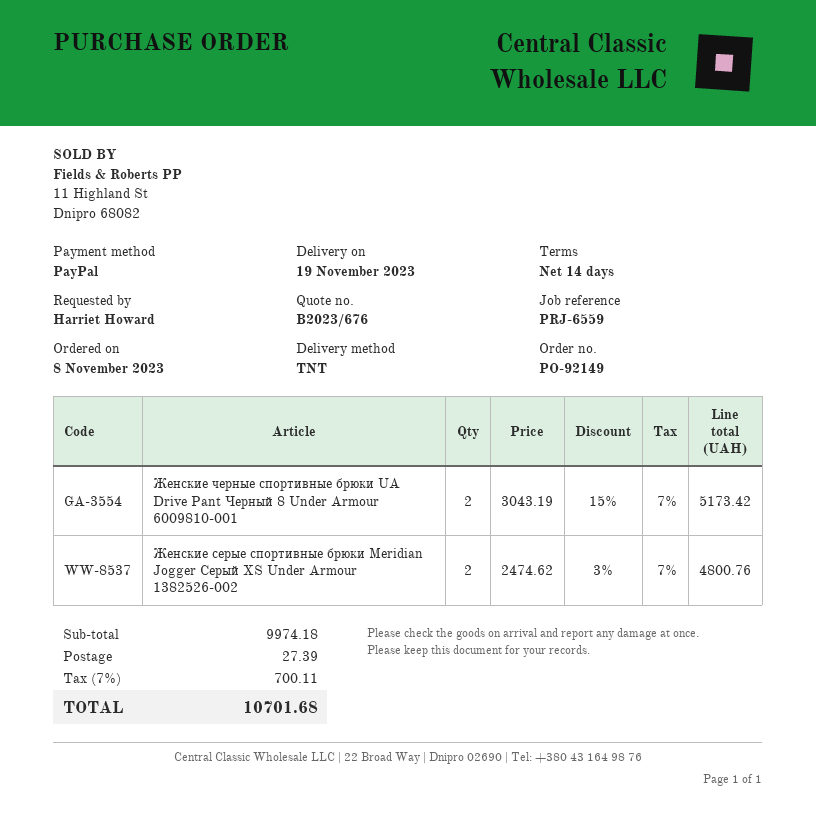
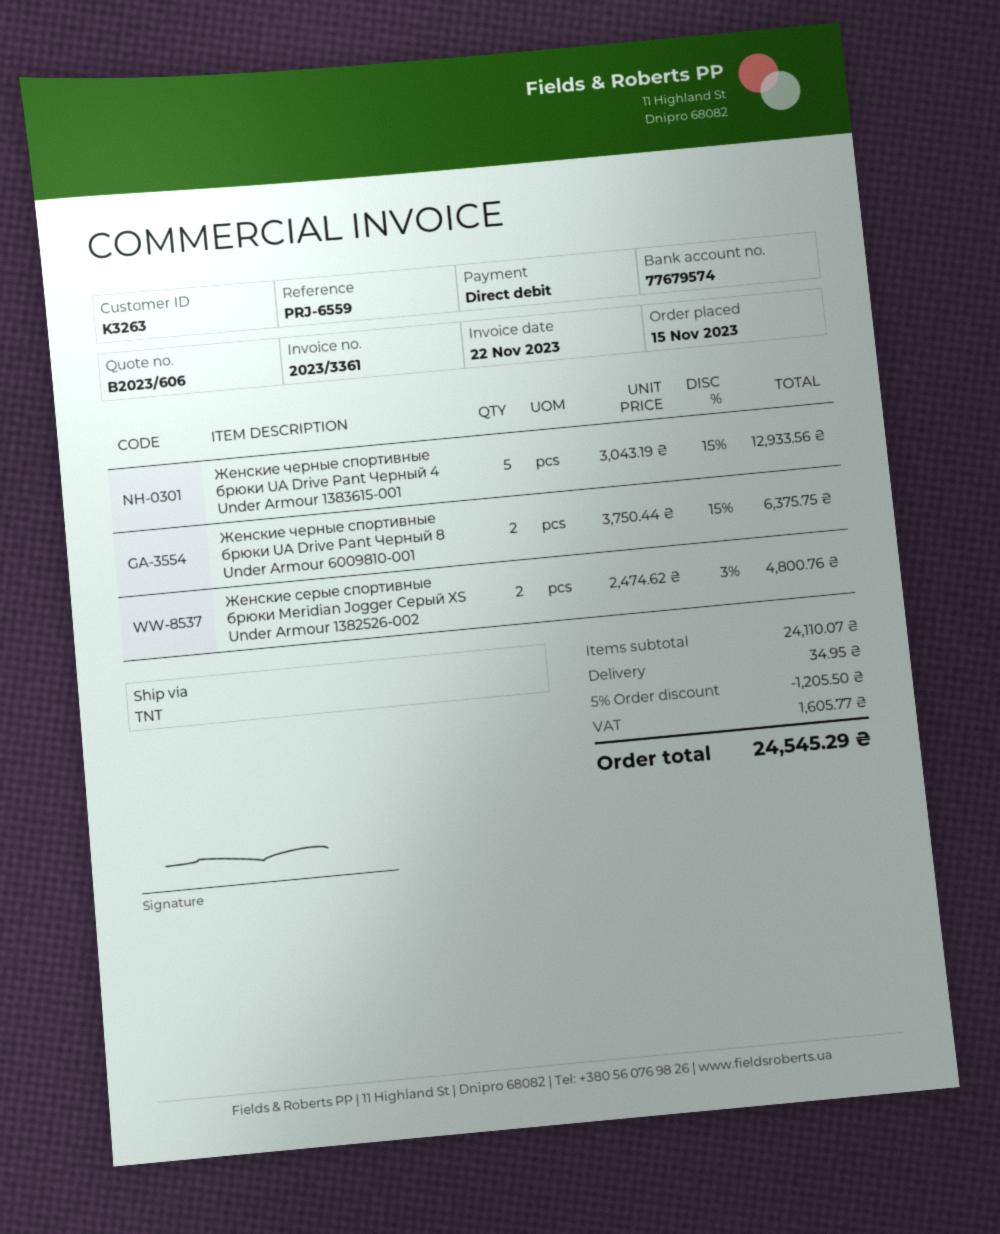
quote number: B2023/676 -> B2023/606
order date: 2023-11-08 -> 2023-11-15
payment method: PayPal -> direct debit
Женские черные спортивные брюки UA Drive Pant Черный 8 Under Armour 6009810-001: 2 x 3043.19 - 15% = 5173.42 -> 2 x 3750.44 - 15% = 6375.75
Женские черные спортивные брюки UA Drive Pant Черный 4 Under Armour 1383615-001: none -> 5 x 3043.19 - 15% = 12933.56
subtotal: 9974.18 -> 24110.07
discount: none -> 5% = 1205.50
shipping: 27.39 -> 34.95
tax: 700.11 -> 1605.77
total: 10701.68 -> 24545.29

